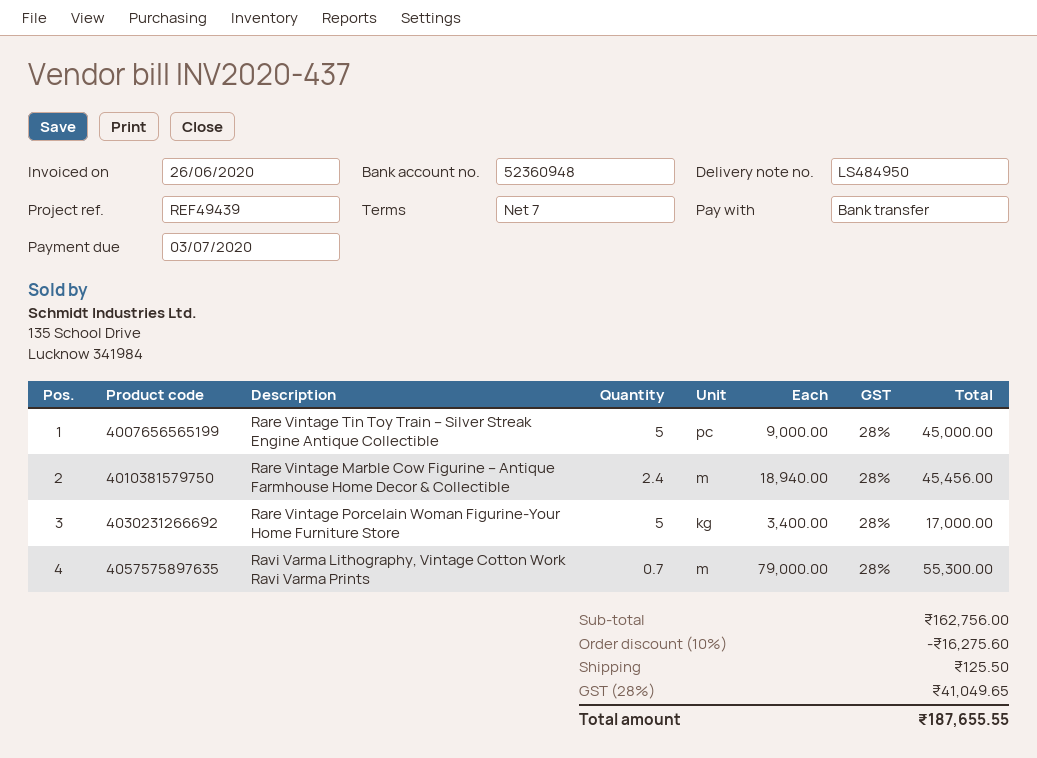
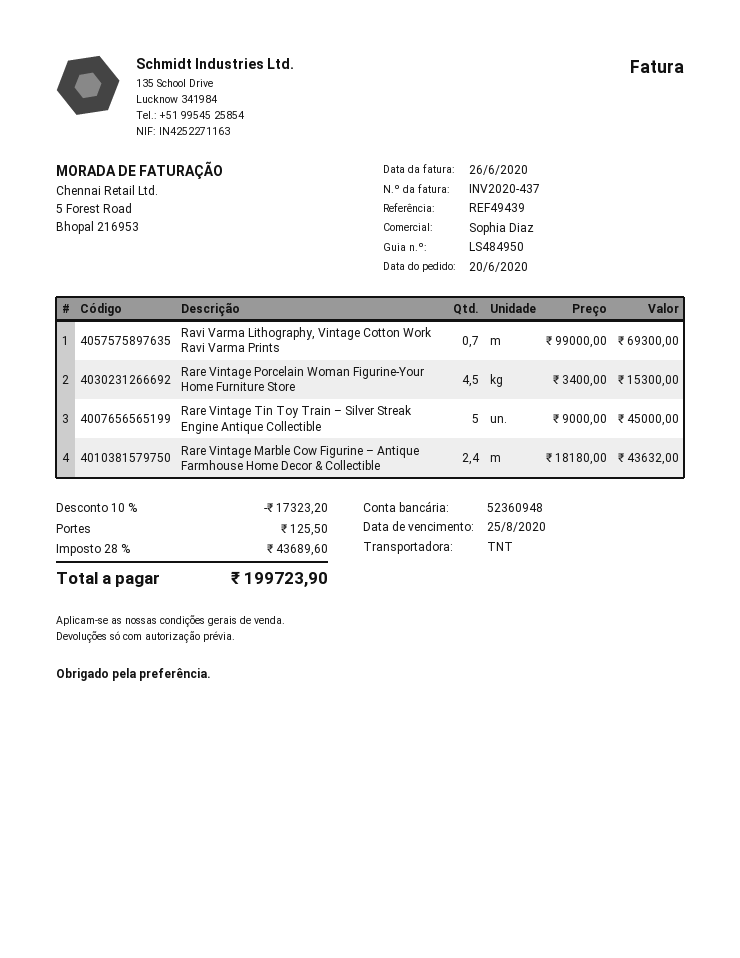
due date: 2020-07-03 -> 2020-08-25
Rare Vintage Marble Cow Figurine – Antique Farmhouse Home Decor & Collectible: 2.4 x 18940.00 = 45456.00 -> 2.4 x 18180.00 = 43632.00
Rare Vintage Porcelain Woman Figurine-Your Home Furniture Store: 5 x 3400.00 = 17000.00 -> 4.5 x 3400.00 = 15300.00
Ravi Varma Lithography, Vintage Cotton Work Ravi Varma Prints: 0.7 x 79000.00 = 55300.00 -> 0.7 x 99000.00 = 69300.00
discount: 10% = 16275.60 -> 10% = 17323.20
tax: 28% = 41049.65 -> 28% = 43689.60
total: 187655.55 -> 199723.90

